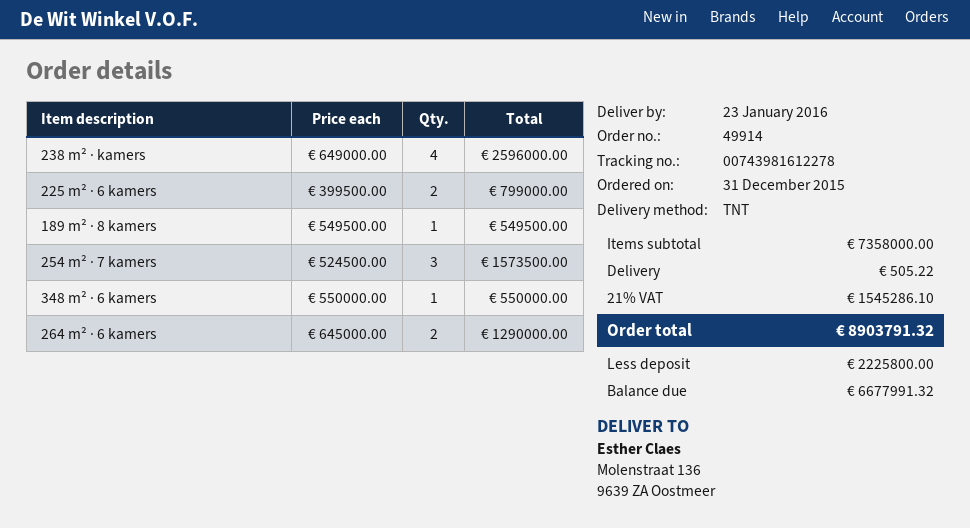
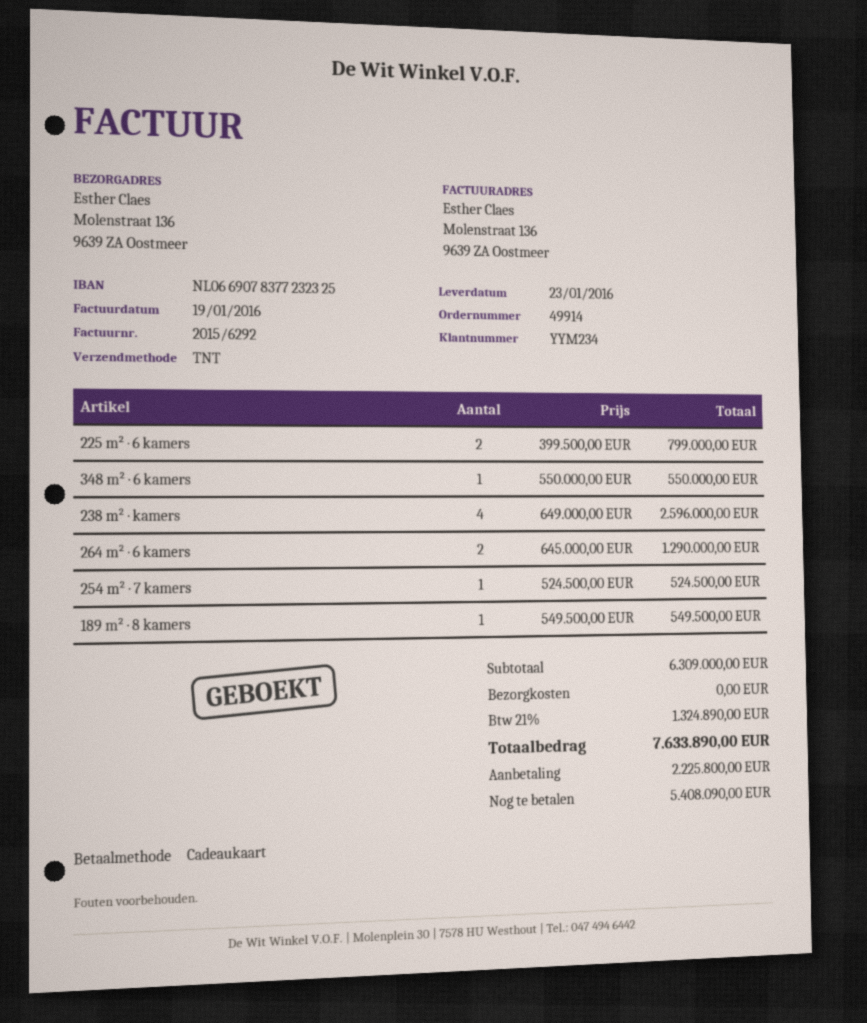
254 m² · 7 kamers: 3 x 524500.00 = 1573500.00 -> 1 x 524500.00 = 524500.00
subtotal: 7358000.00 -> 6309000.00
shipping: 505.22 -> 0.00
tax: 21% = 1545286.10 -> 21% = 1324890.00
total: 8903791.32 -> 7633890.00
balance: 6677991.32 -> 5408090.00

